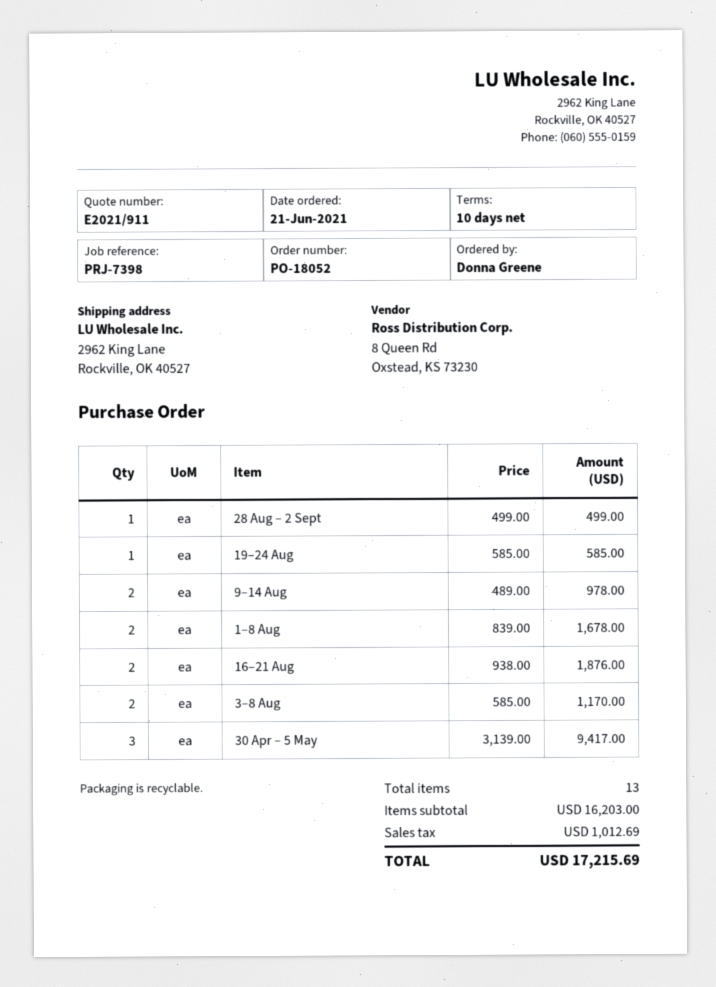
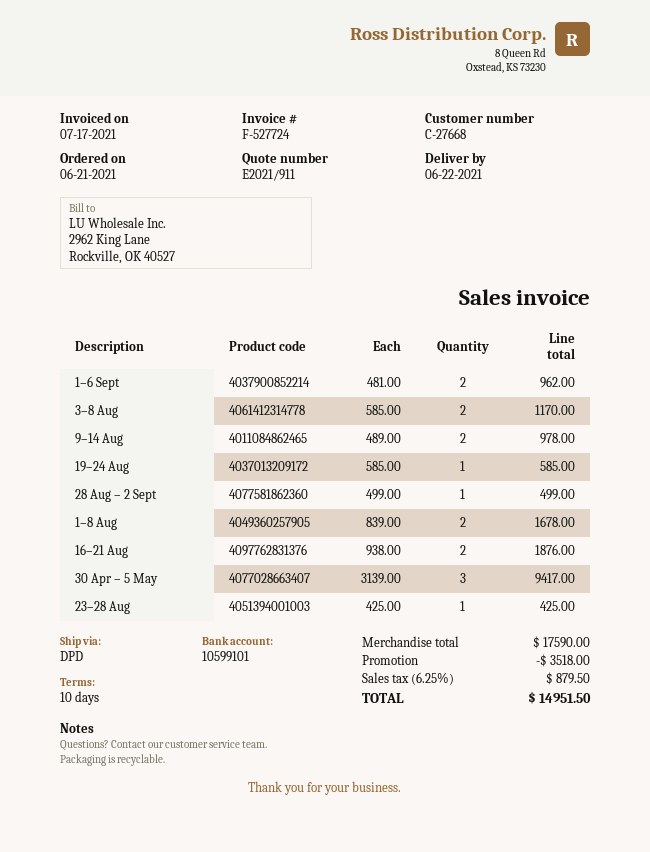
1–6 Sept: none -> 2 x 481.00 = 962.00
23–28 Aug: none -> 1 x 425.00 = 425.00
subtotal: 16203.00 -> 17590.00
discount: none -> 3518.00
tax: 1012.69 -> 879.50
total: 17215.69 -> 14951.50

